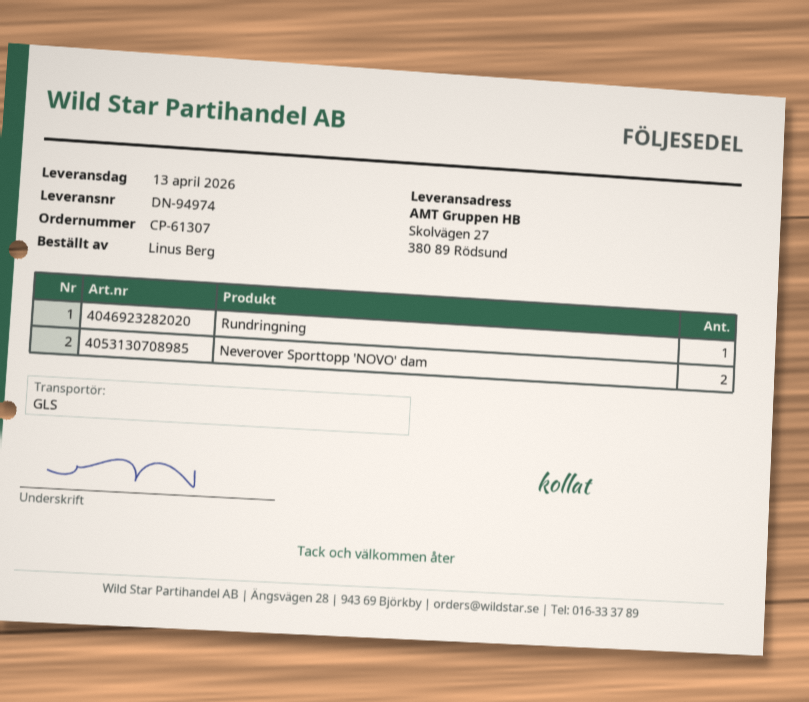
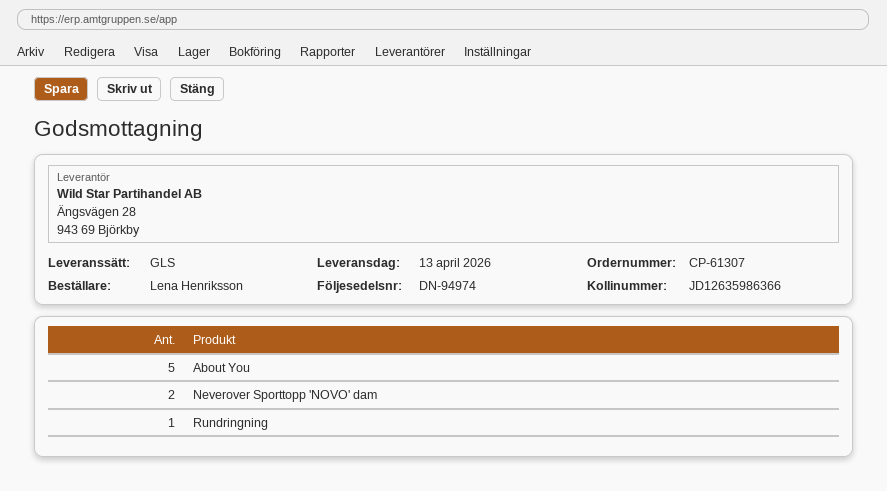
ordered by: Linus Berg -> Lena Henriksson
About You: none -> 5

